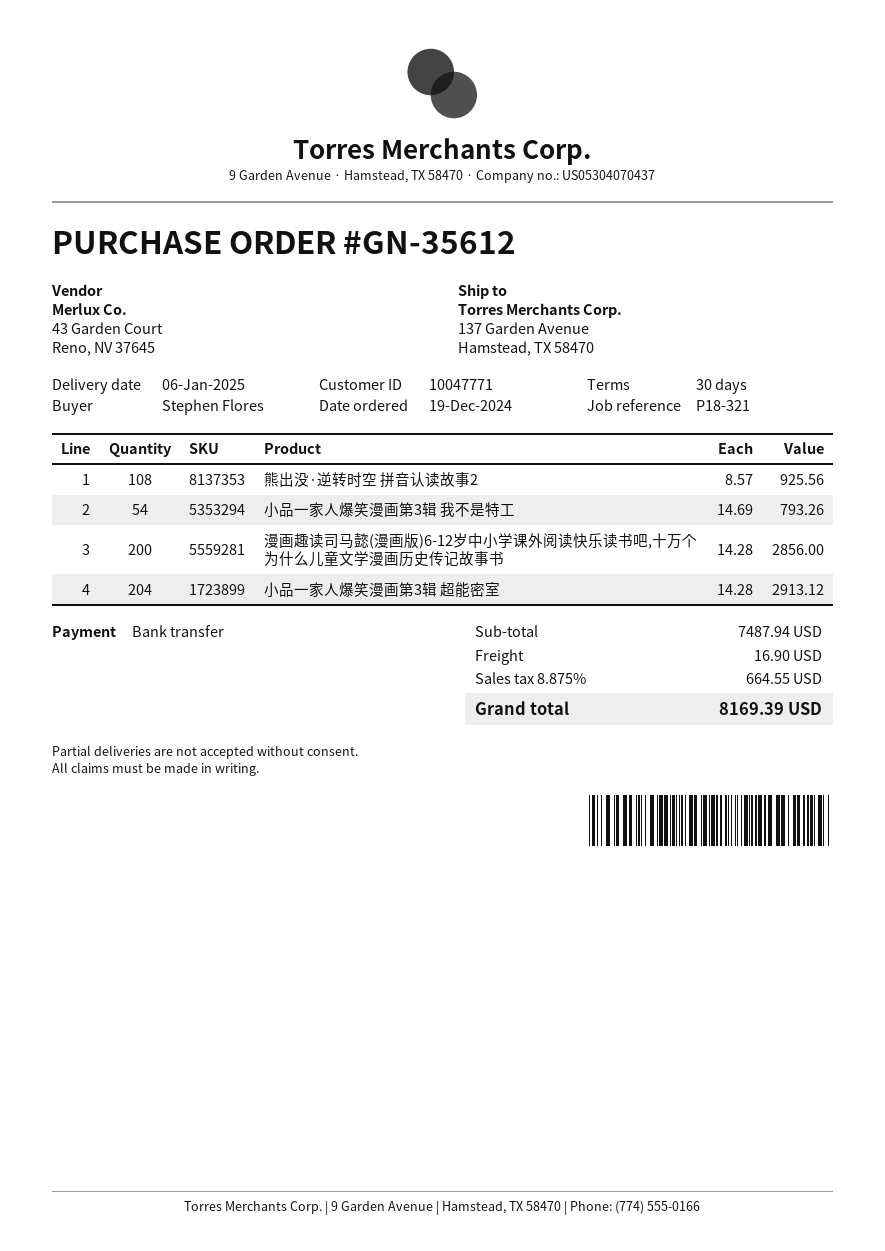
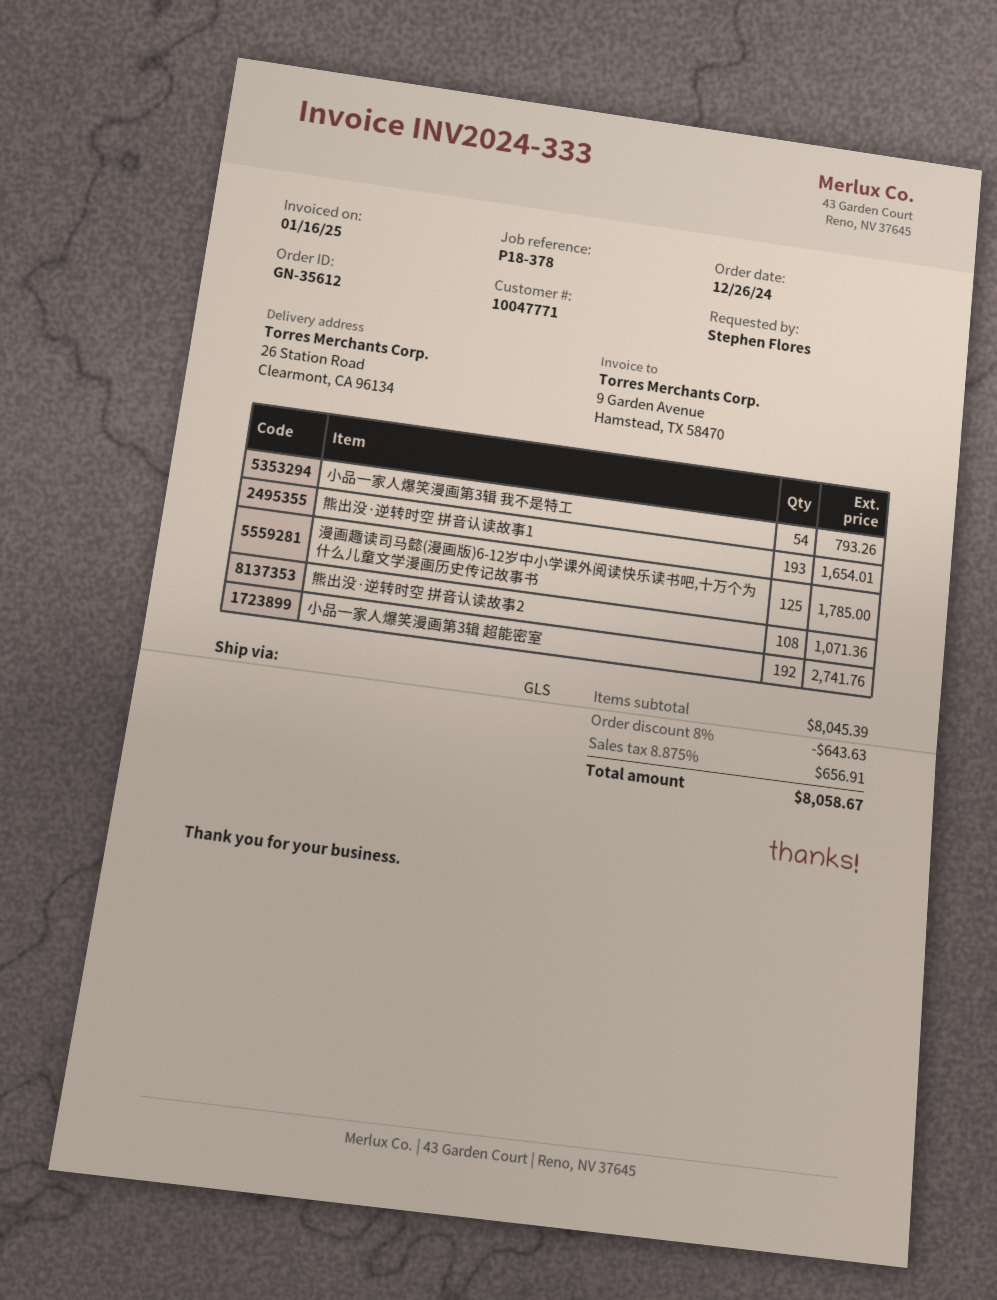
order date: 2024-12-19 -> 2024-12-26
reference: P18-321 -> P18-378
ship to: 137 Garden Avenue, Hamstead, TX 58470 -> 26 Station Road, Clearmont, CA 96134
熊出没·逆转时空 拼音认读故事2: 108 for 925.56 -> 108 for 1071.36
漫画趣读司马懿(漫画版)6-12岁中小学课外阅读快乐读书吧,十万个为什么儿童文学漫画历史传记故事书: 200 for 2856.00 -> 125 for 1785.00
小品一家人爆笑漫画第3辑 超能密室: 204 for 2913.12 -> 192 for 2741.76
熊出没·逆转时空 拼音认读故事1: none -> 193 for 1654.01
subtotal: 7487.94 -> 8045.39
discount: none -> 8% = 643.63
shipping: 16.90 -> none
tax: 8.875% = 664.55 -> 8.875% = 656.91
total: 8169.39 -> 8058.67

